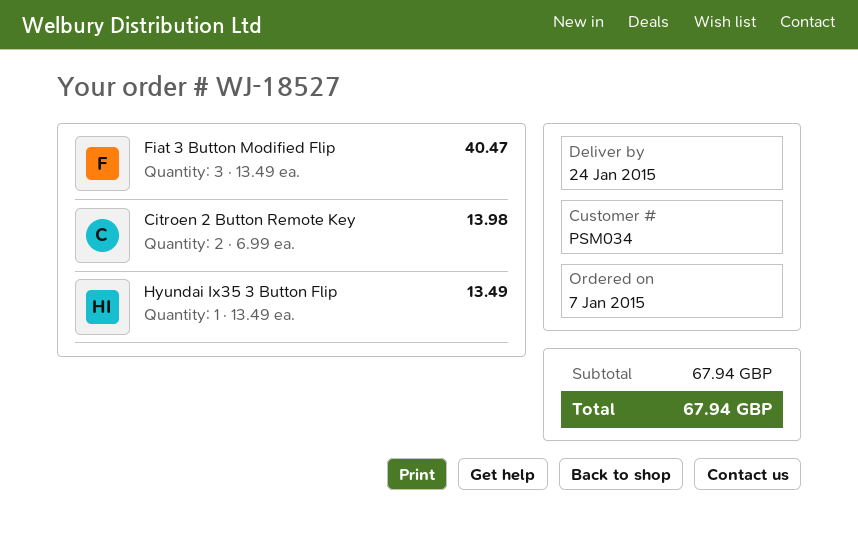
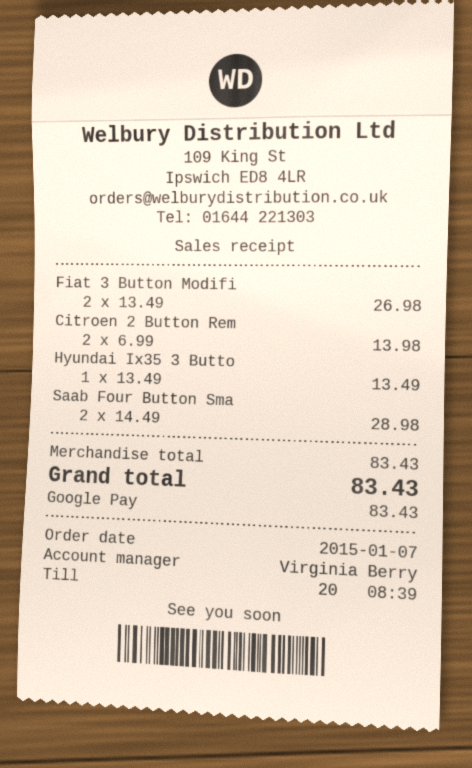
Fiat 3 Button Modified Flip: 3 x 13.49 = 40.47 -> 2 x 13.49 = 26.98
Saab Four Button Sma: none -> 2 x 14.49 = 28.98
subtotal: 67.94 -> 83.43
total: 67.94 -> 83.43

